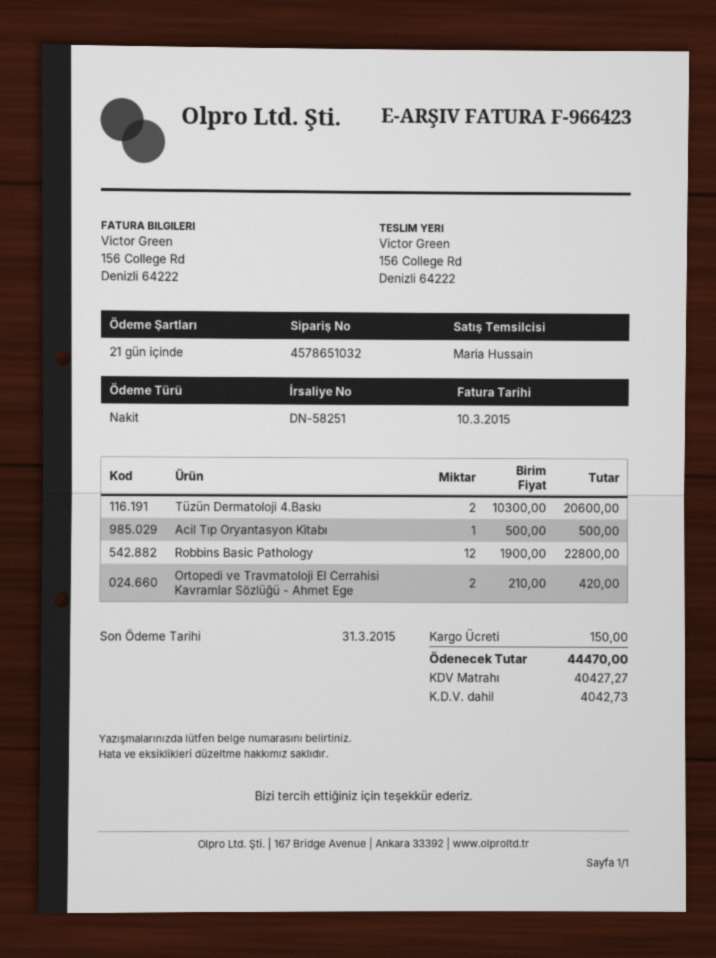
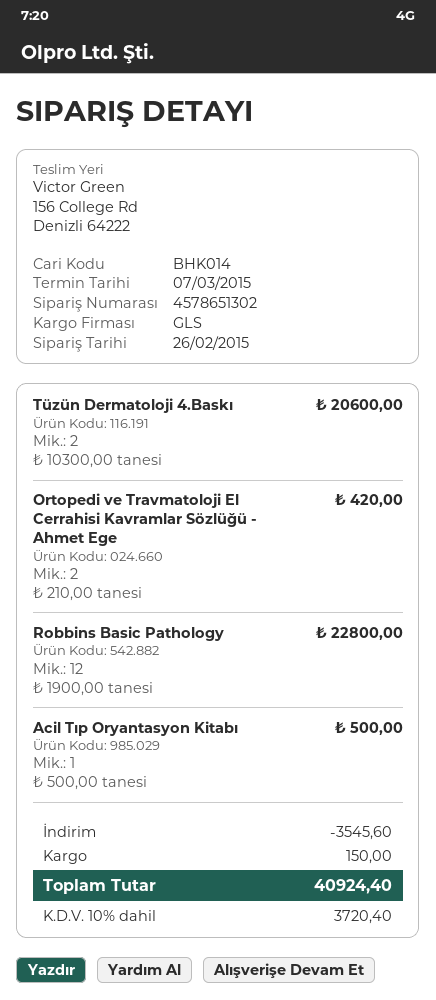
order number: 4578651032 -> 4578651302
discount: none -> 3545.60
tax: 4042.73 -> 3720.40
total: 44470.00 -> 40924.40

